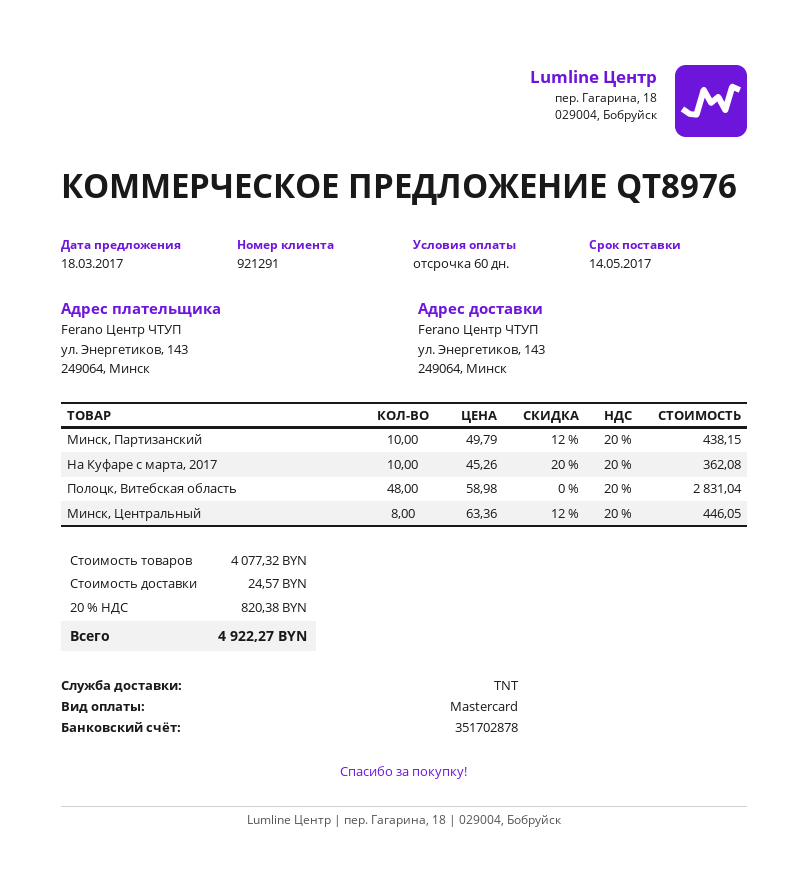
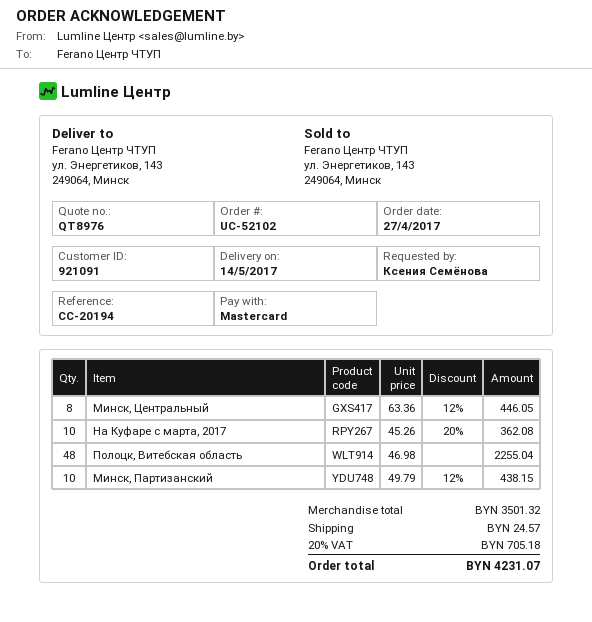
customer number: 921291 -> 921091
Полоцк, Витебская область: 48 x 58.98 = 2831.04 -> 48 x 46.98 = 2255.04
subtotal: 4077.32 -> 3501.32
tax: 20% = 820.38 -> 20% = 705.18
total: 4922.27 -> 4231.07

